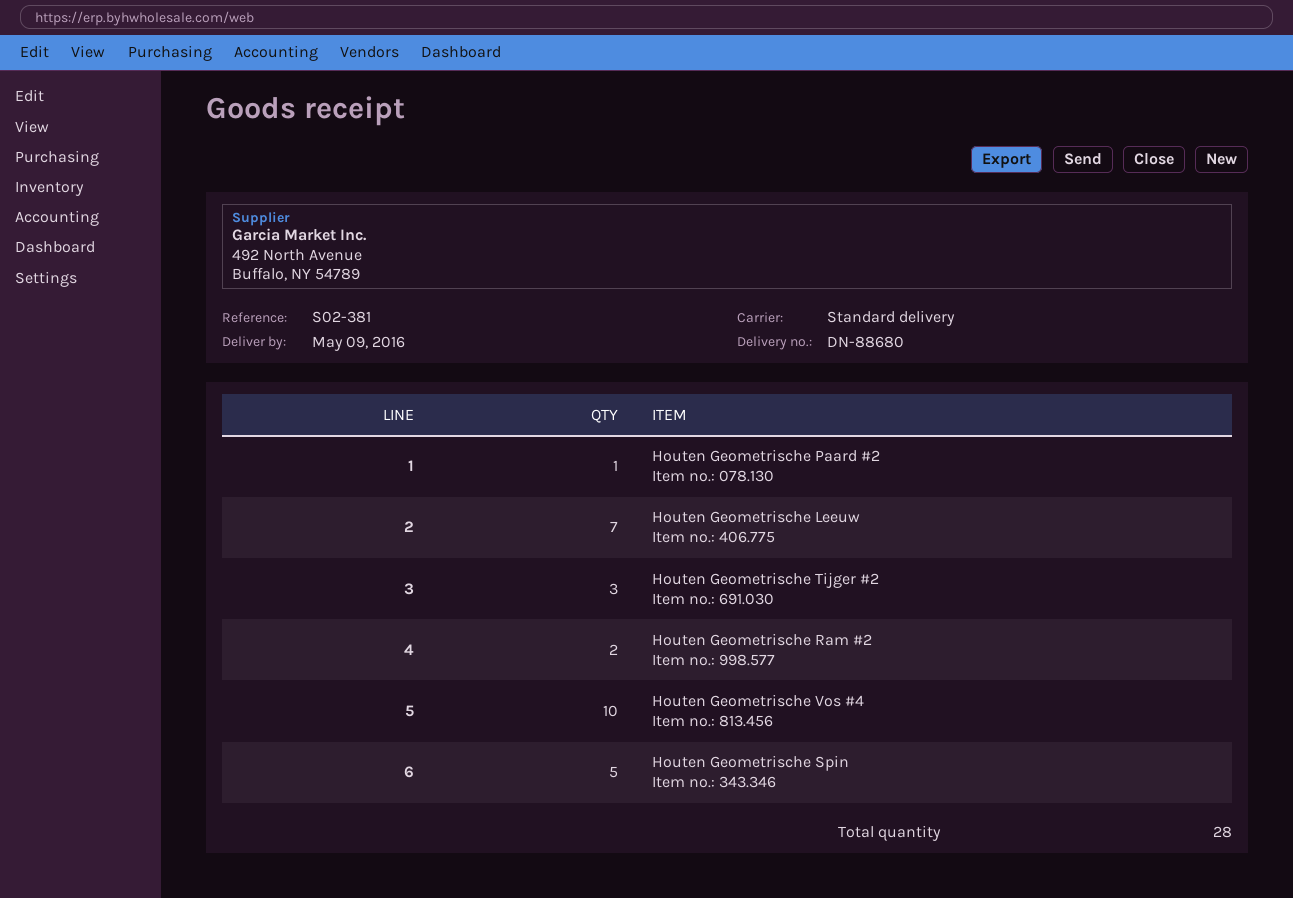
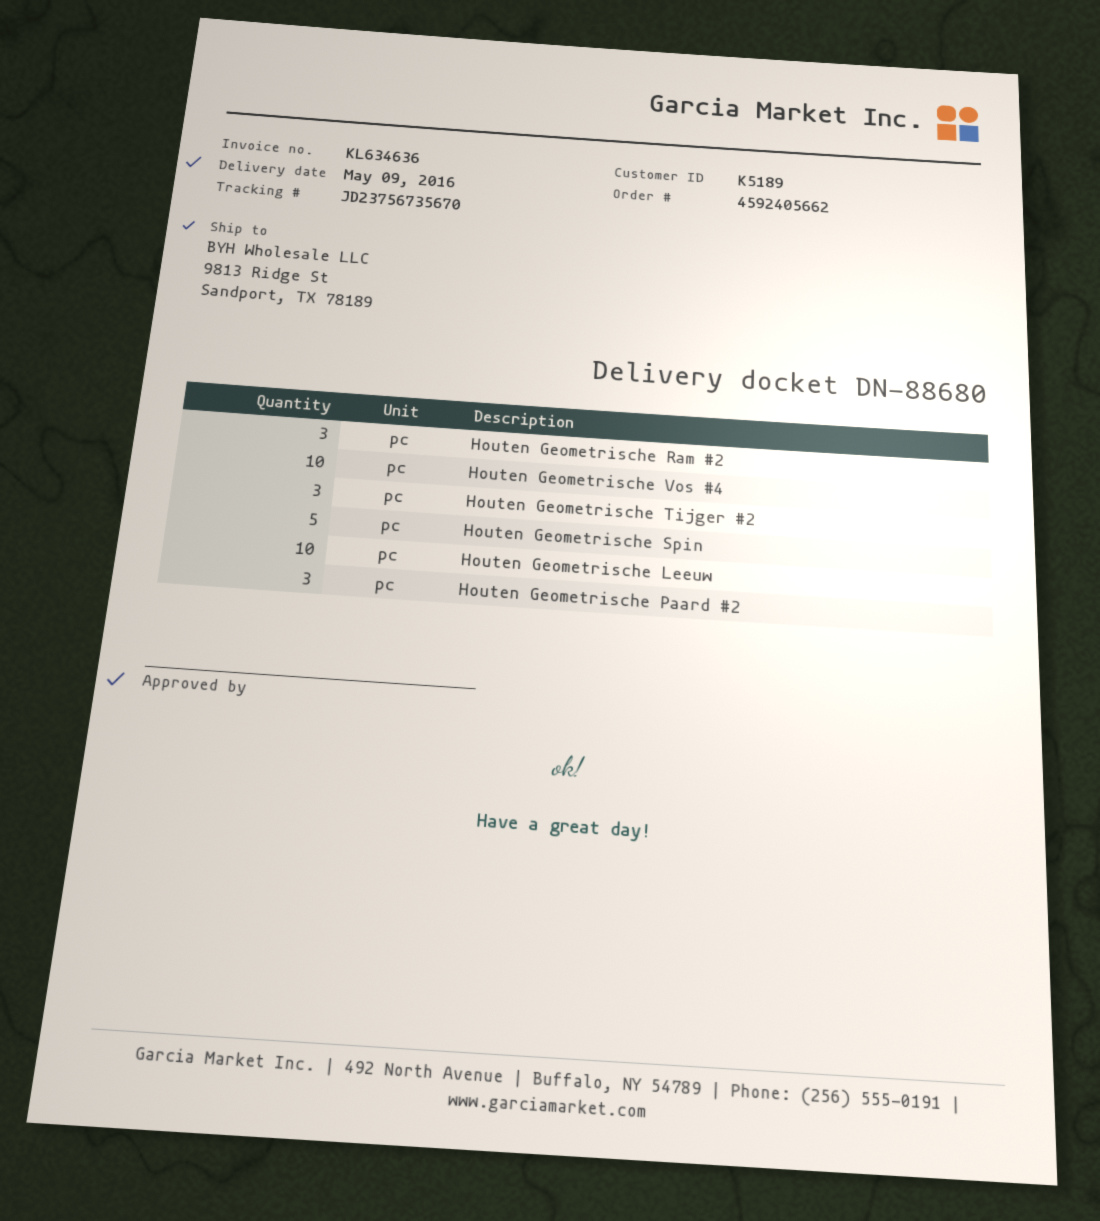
Houten Geometrische Paard #2: 1 -> 3
Houten Geometrische Leeuw: 7 -> 10
Houten Geometrische Ram #2: 2 -> 3

